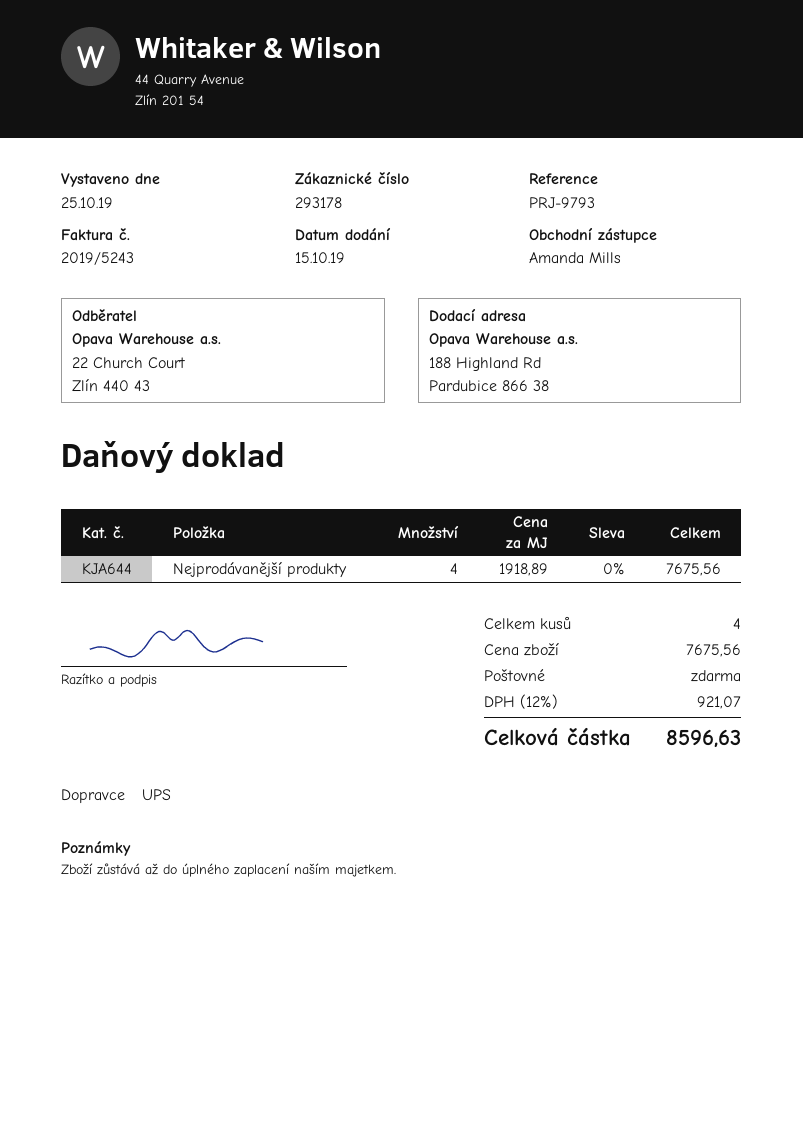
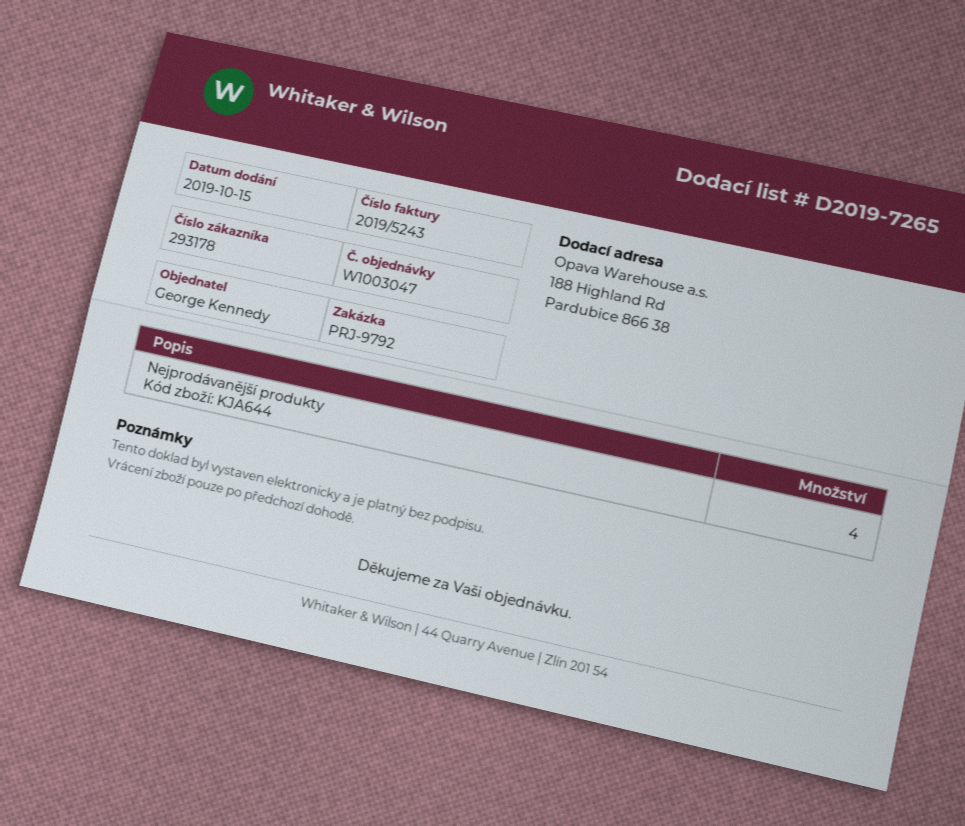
reference: PRJ-9793 -> PRJ-9792

